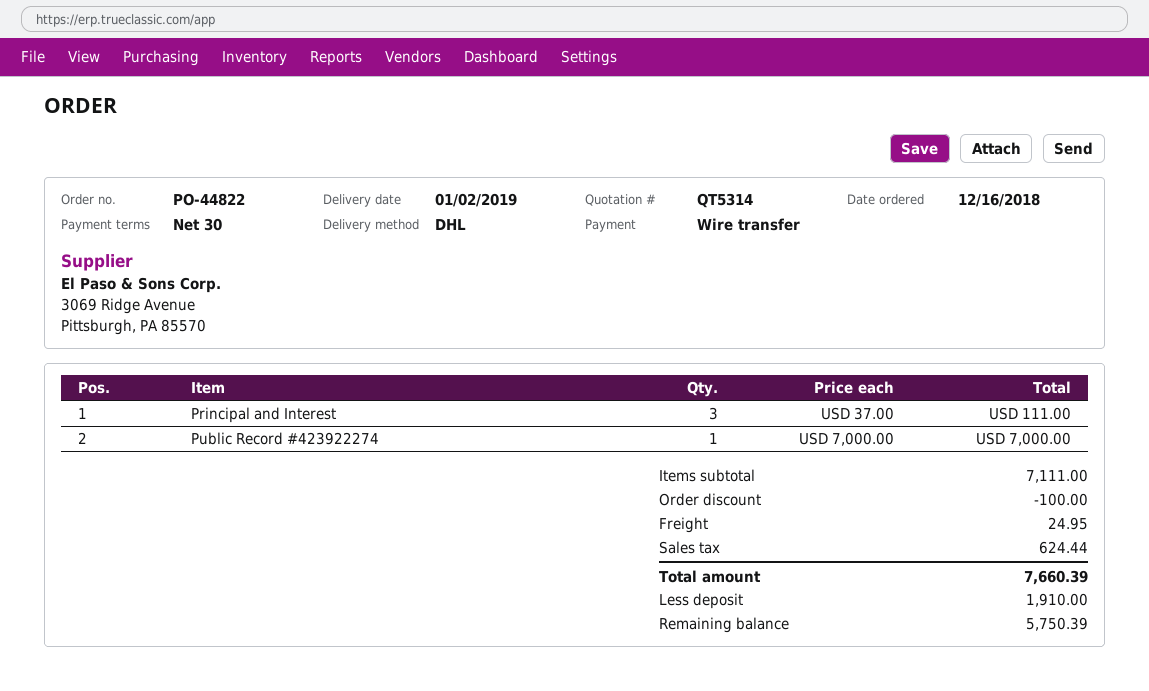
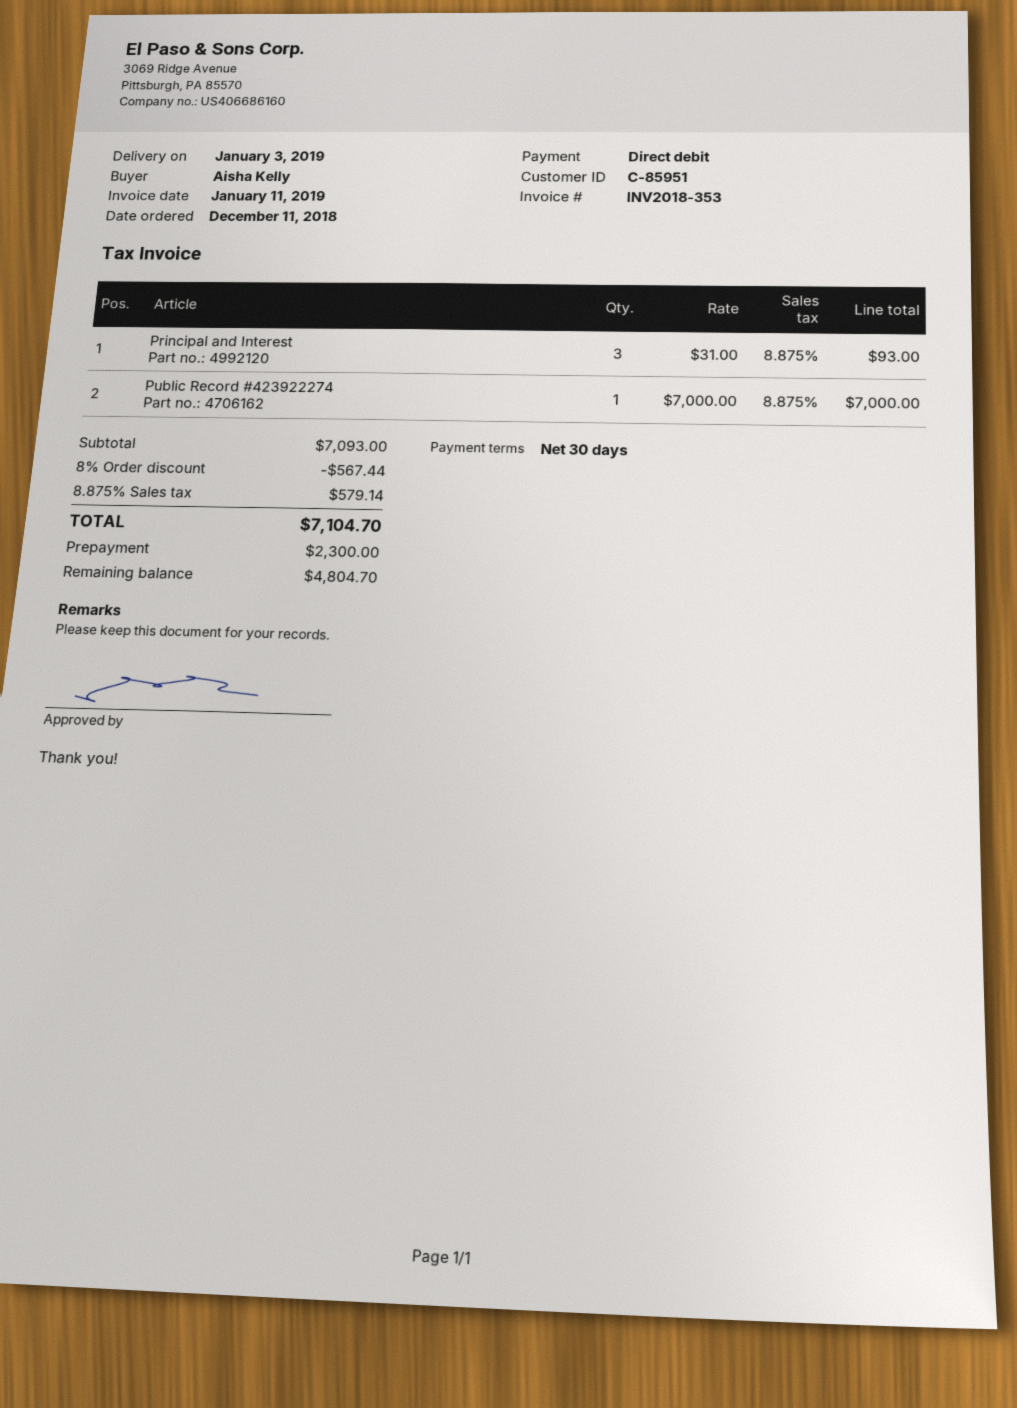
order date: 2018-12-16 -> 2018-12-11
delivery date: 2019-01-02 -> 2019-01-03
payment method: bank transfer -> direct debit
Principal and Interest: 3 x 37.00 = 111.00 -> 3 x 31.00 = 93.00
subtotal: 7111.00 -> 7093.00
discount: 100.00 -> 567.44
shipping: 24.95 -> none
tax: 624.44 -> 579.14
total: 7660.39 -> 7104.70
deposit: 1910.00 -> 2300.00
balance: 5750.39 -> 4804.70

